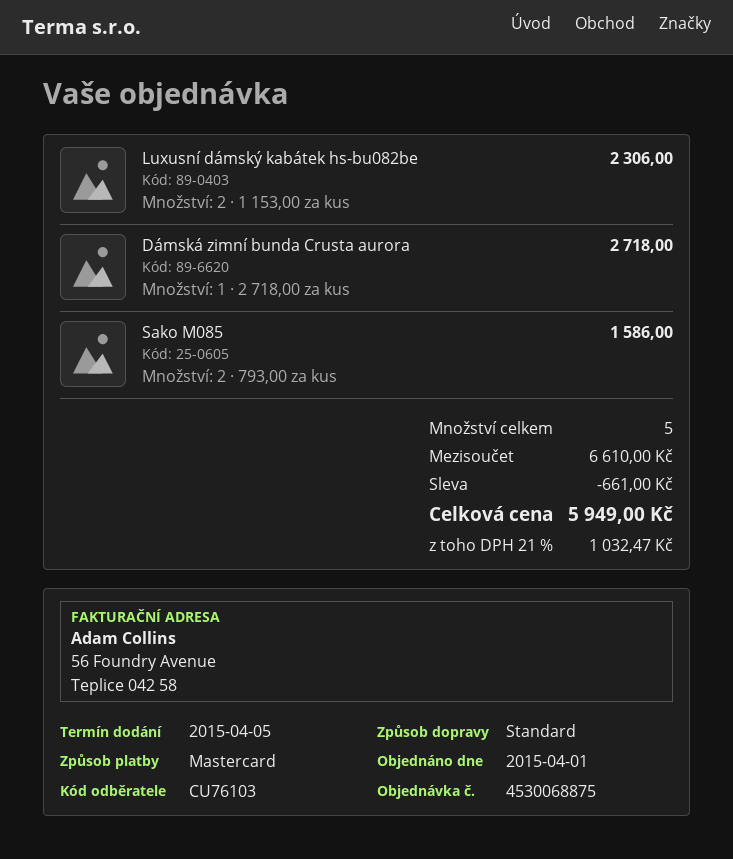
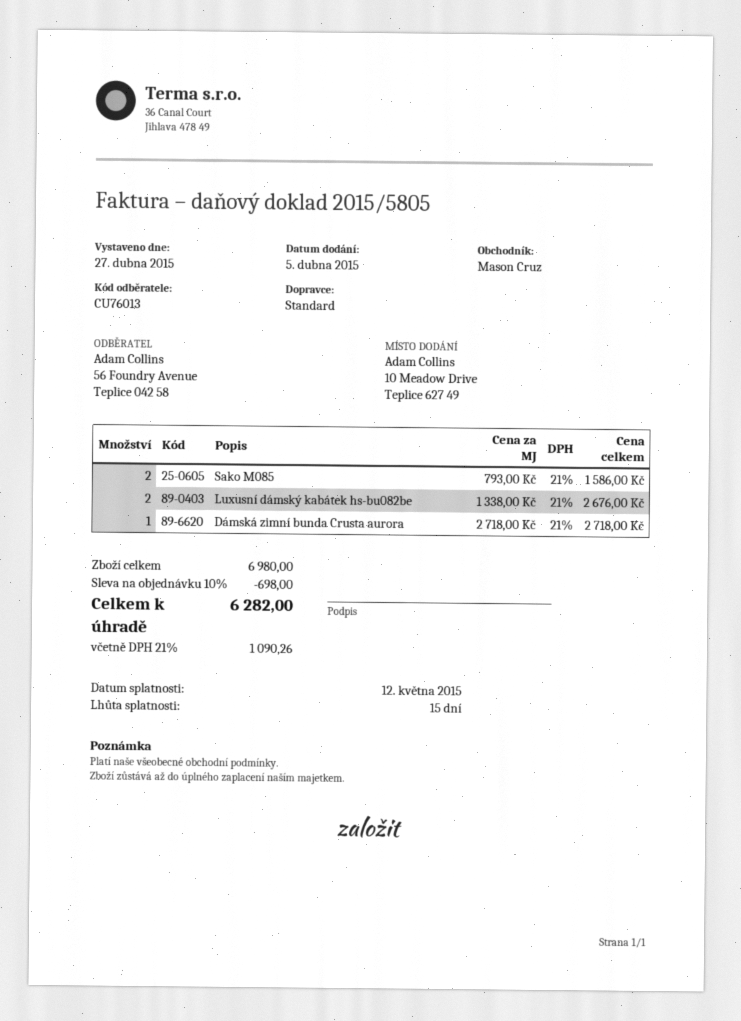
customer number: CU76103 -> CU76013
Luxusní dámský kabátek hs-bu082be: 2 x 1153.00 = 2306.00 -> 2 x 1338.00 = 2676.00
subtotal: 6610.00 -> 6980.00
discount: 661.00 -> 698.00
tax: 21% = 1032.47 -> 21% = 1090.26
total: 5949.00 -> 6282.00

